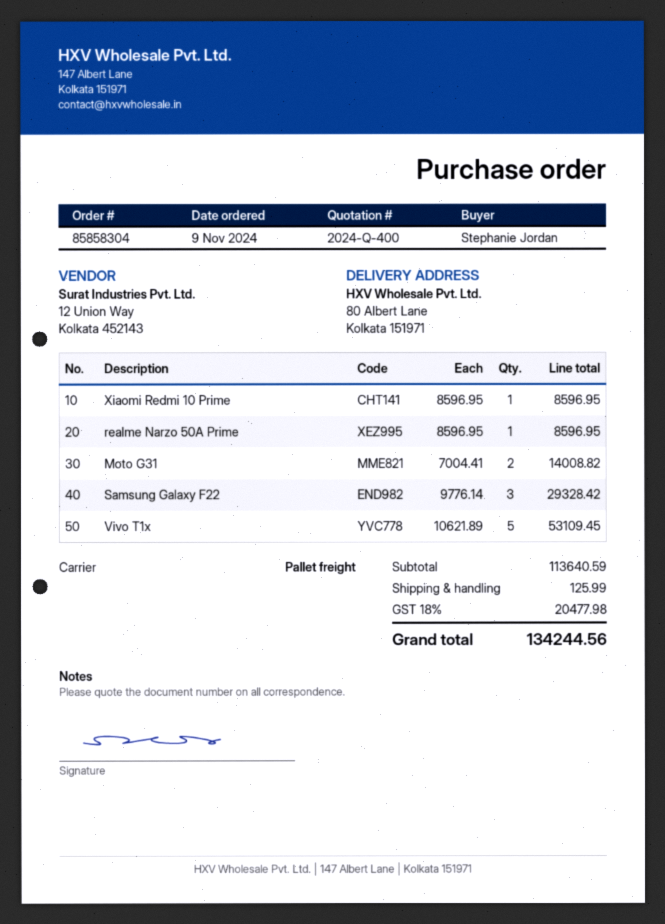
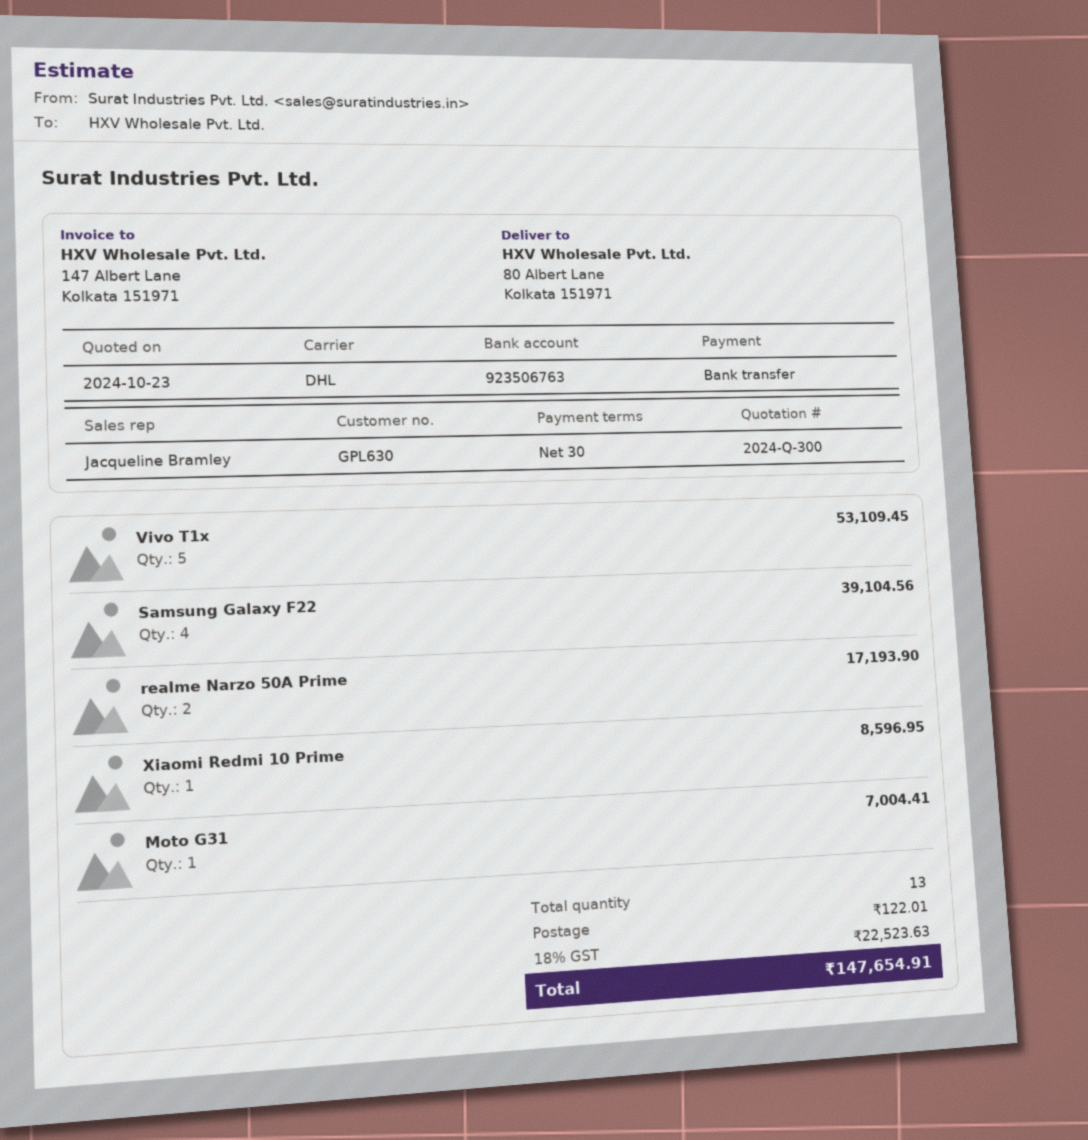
quote number: 2024-Q-400 -> 2024-Q-300
shipping method: pallet freight -> DHL
realme Narzo 50A Prime: 1 for 8596.95 -> 2 for 17193.90
Moto G31: 2 for 14008.82 -> 1 for 7004.41
Samsung Galaxy F22: 3 for 29328.42 -> 4 for 39104.56
shipping: 125.99 -> 122.01
tax: 18% = 20477.98 -> 18% = 22523.63
total: 134244.56 -> 147654.91

